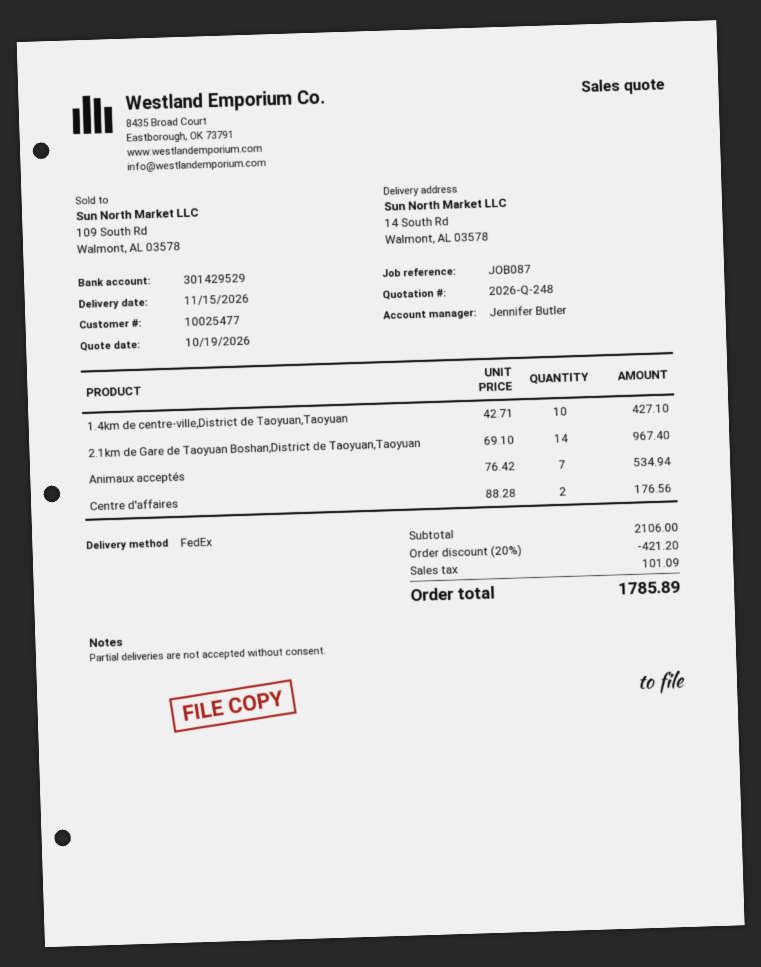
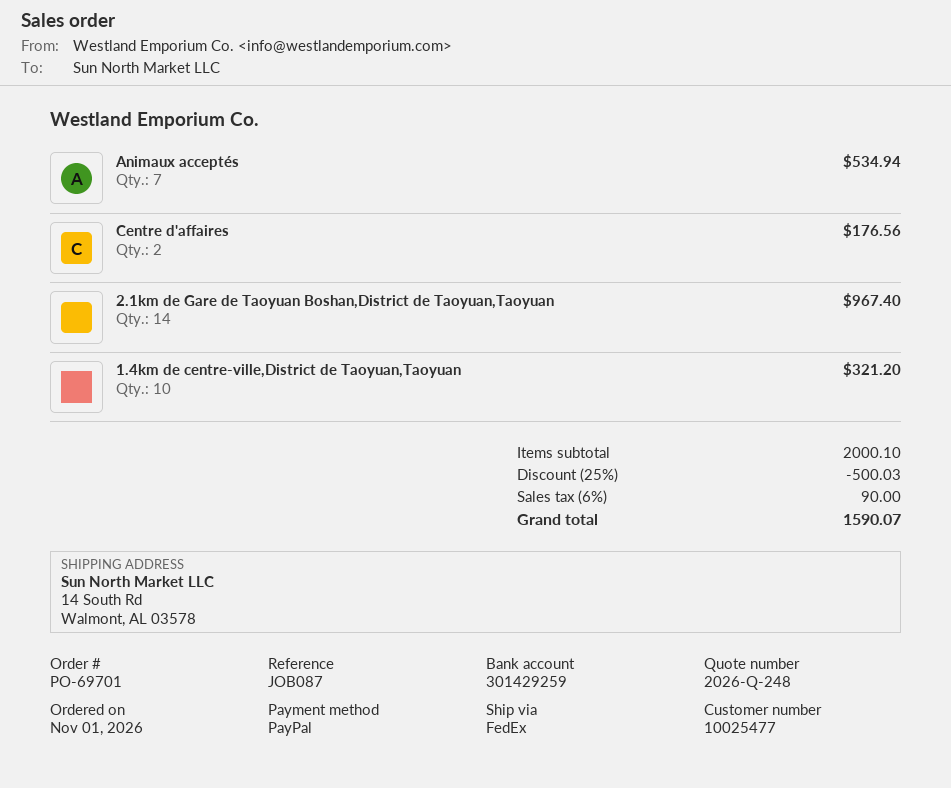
bank account: 301429529 -> 301429259
1.4km de centre-ville,District de Taoyuan,Taoyuan: 10 for 427.10 -> 10 for 321.20
subtotal: 2106.00 -> 2000.10
discount: 20% = 421.20 -> 25% = 500.03
tax: 101.09 -> 90.00
total: 1785.89 -> 1590.07

